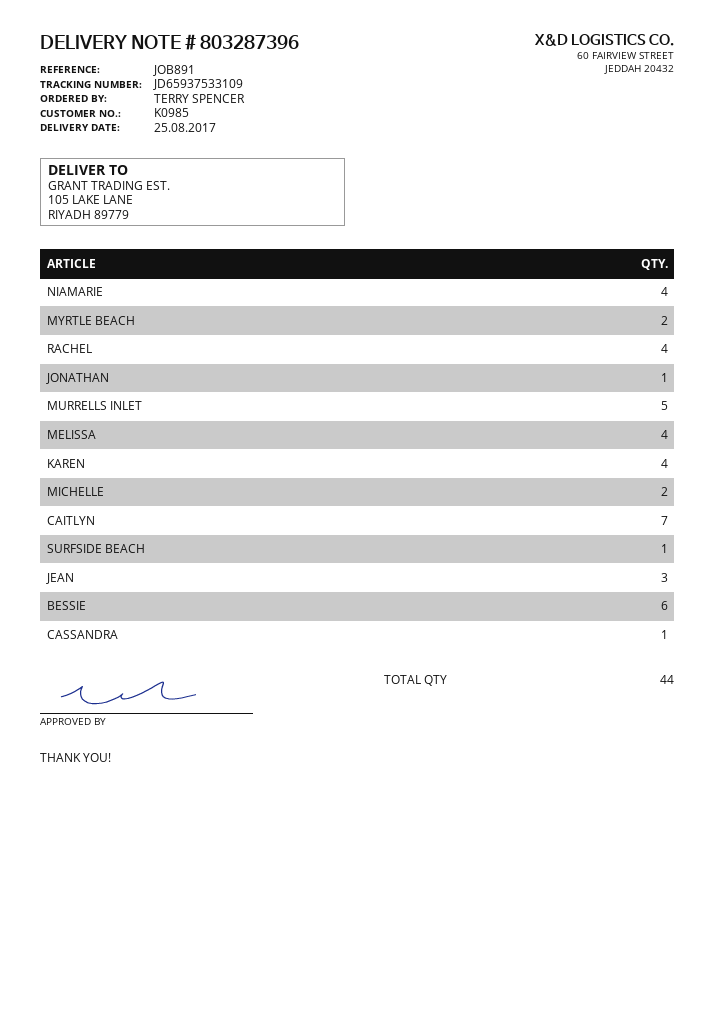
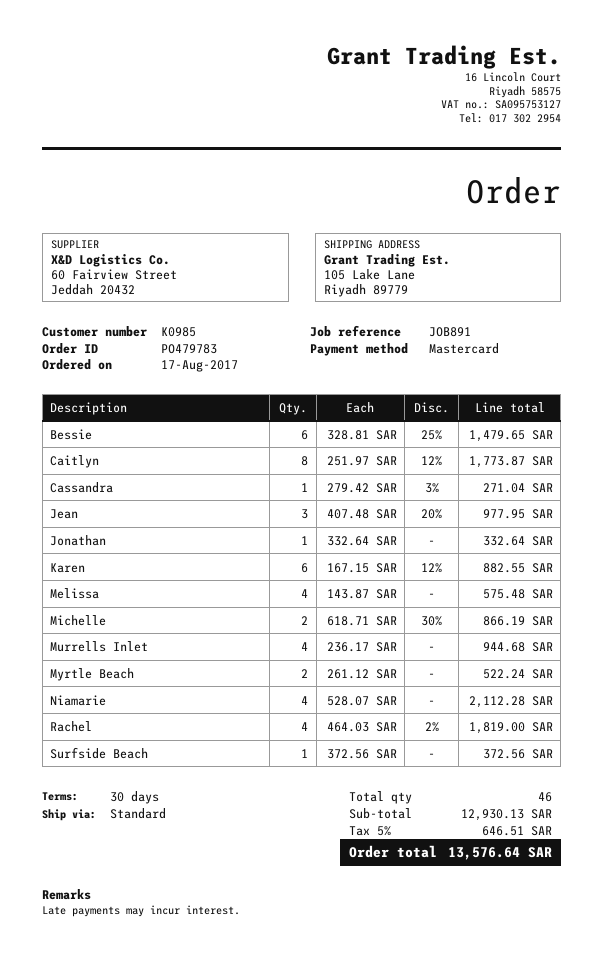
MURRELLS INLET: 5 -> 4
KAREN: 4 -> 6
CAITLYN: 7 -> 8
total quantity: 44 -> 46

